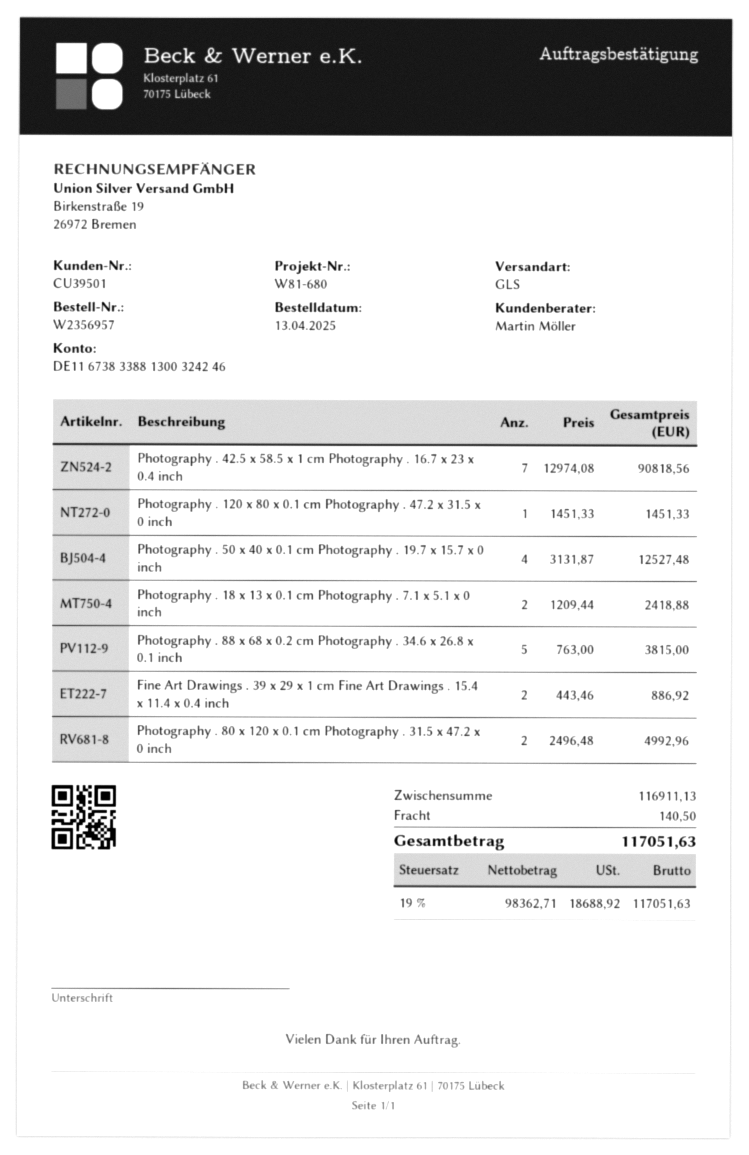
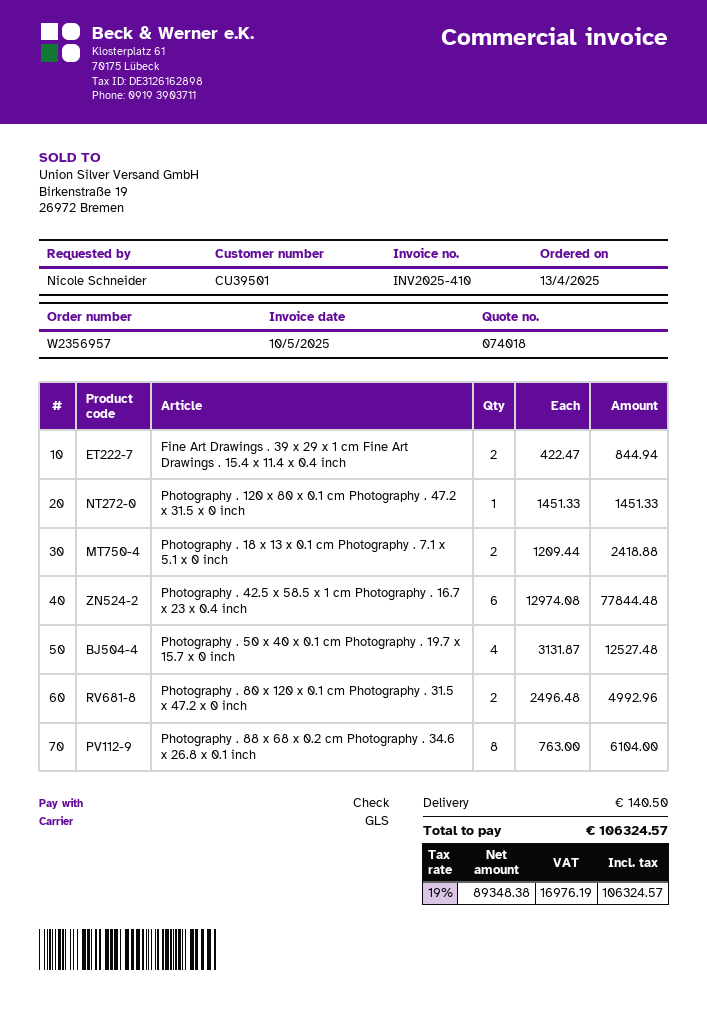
Photography . 42.5 x 58.5 x 1 cm Photography . 16.7 x 23 x 0.4 inch: 7 x 12974.08 = 90818.56 -> 6 x 12974.08 = 77844.48
Photography . 88 x 68 x 0.2 cm Photography . 34.6 x 26.8 x 0.1 inch: 5 x 763.00 = 3815.00 -> 8 x 763.00 = 6104.00
Fine Art Drawings . 39 x 29 x 1 cm Fine Art Drawings . 15.4 x 11.4 x 0.4 inch: 2 x 443.46 = 886.92 -> 2 x 422.47 = 844.94
net: 98362.71 -> 89348.38
tax: 19% = 18688.92 -> 19% = 16976.19
total: 117051.63 -> 106324.57

